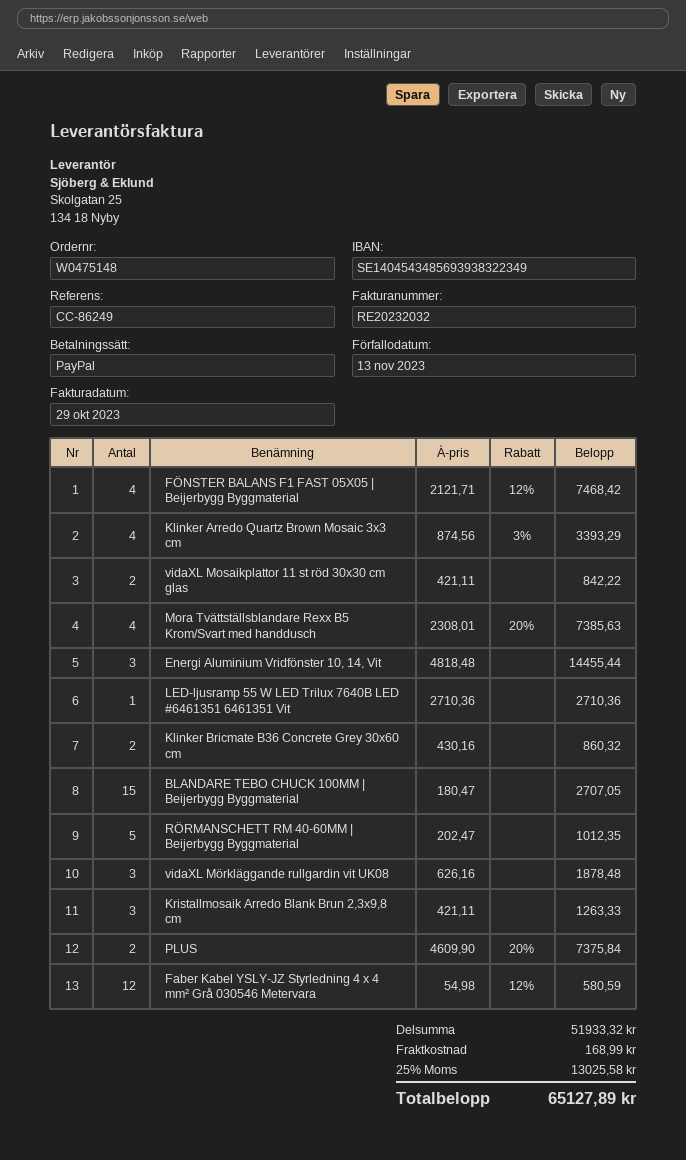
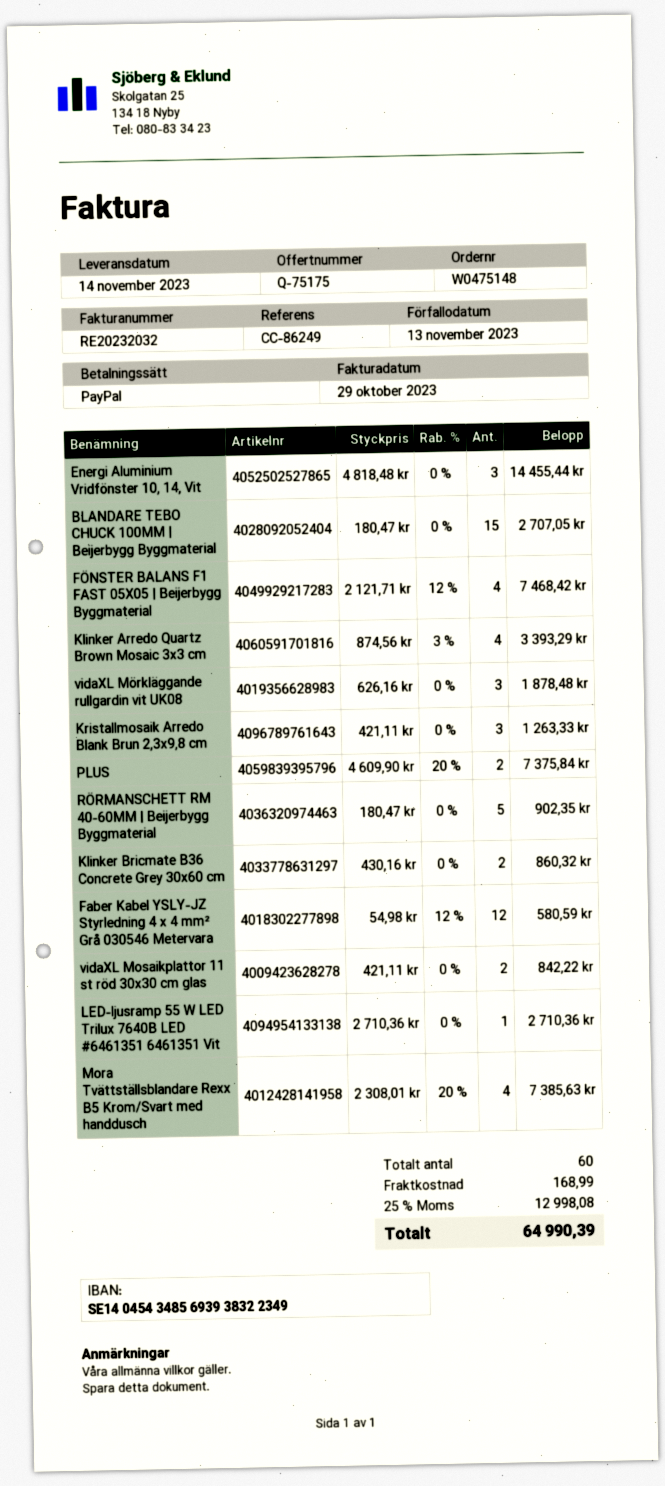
RÖRMANSCHETT RM 40-60MM | Beijerbygg Byggmaterial: 5 x 202.47 = 1012.35 -> 5 x 180.47 = 902.35
tax: 25% = 13025.58 -> 25% = 12998.08
total: 65127.89 -> 64990.39

